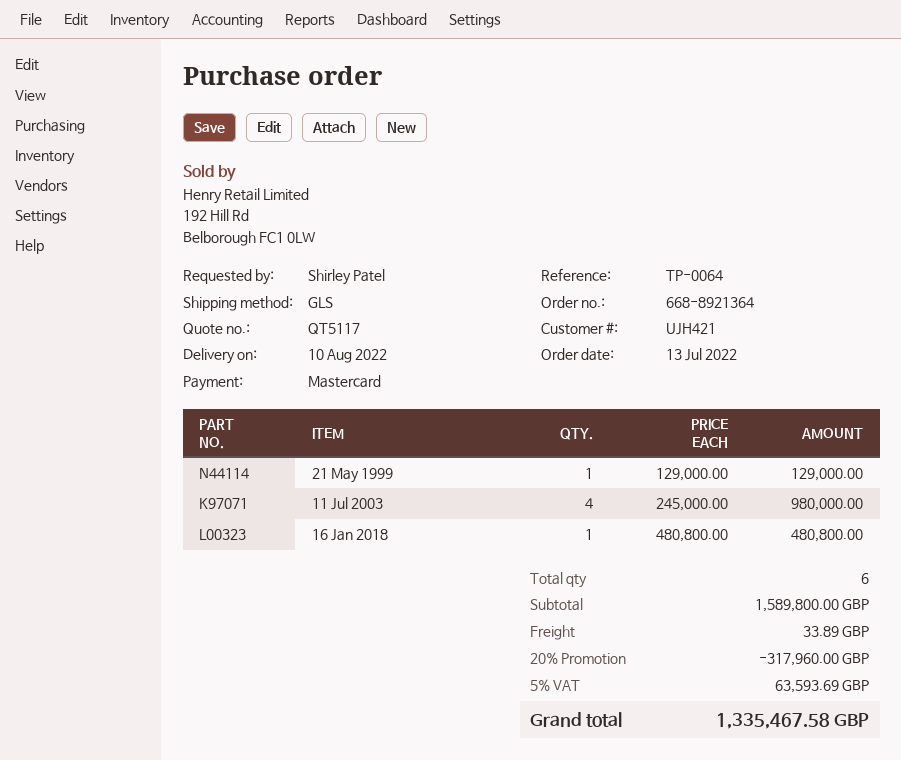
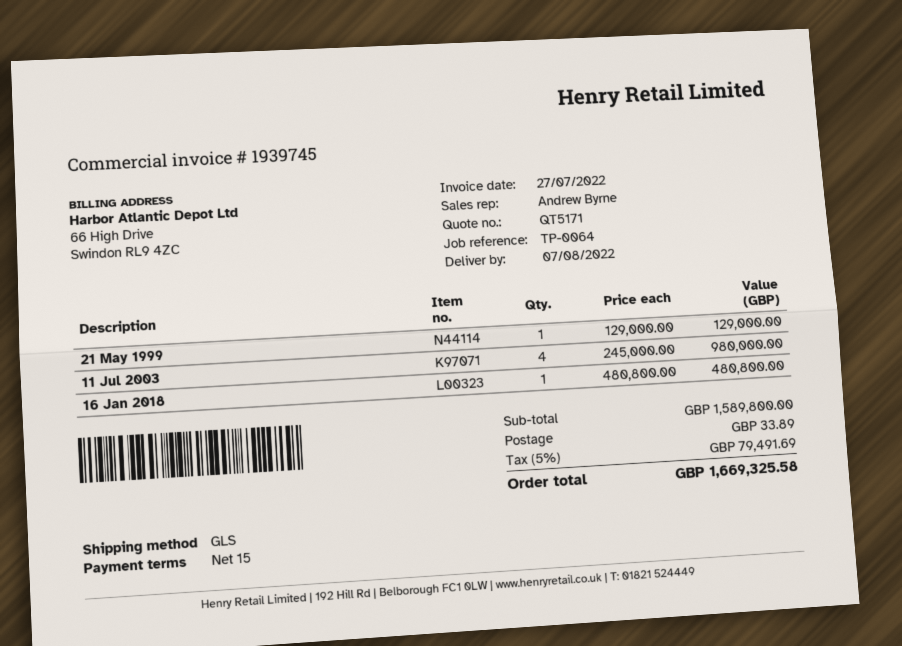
quote number: QT5117 -> QT5171
delivery date: 2022-08-10 -> 2022-08-07
discount: 20% = 317960.00 -> none
tax: 5% = 63593.69 -> 5% = 79491.69
total: 1335467.58 -> 1669325.58

